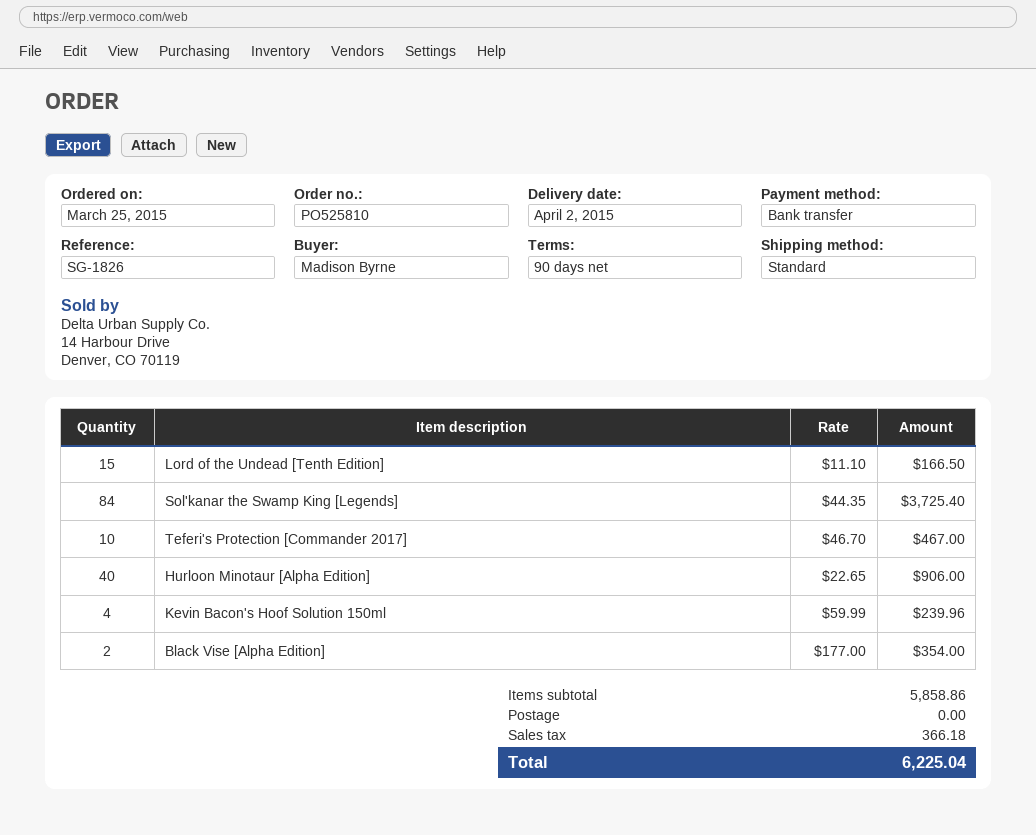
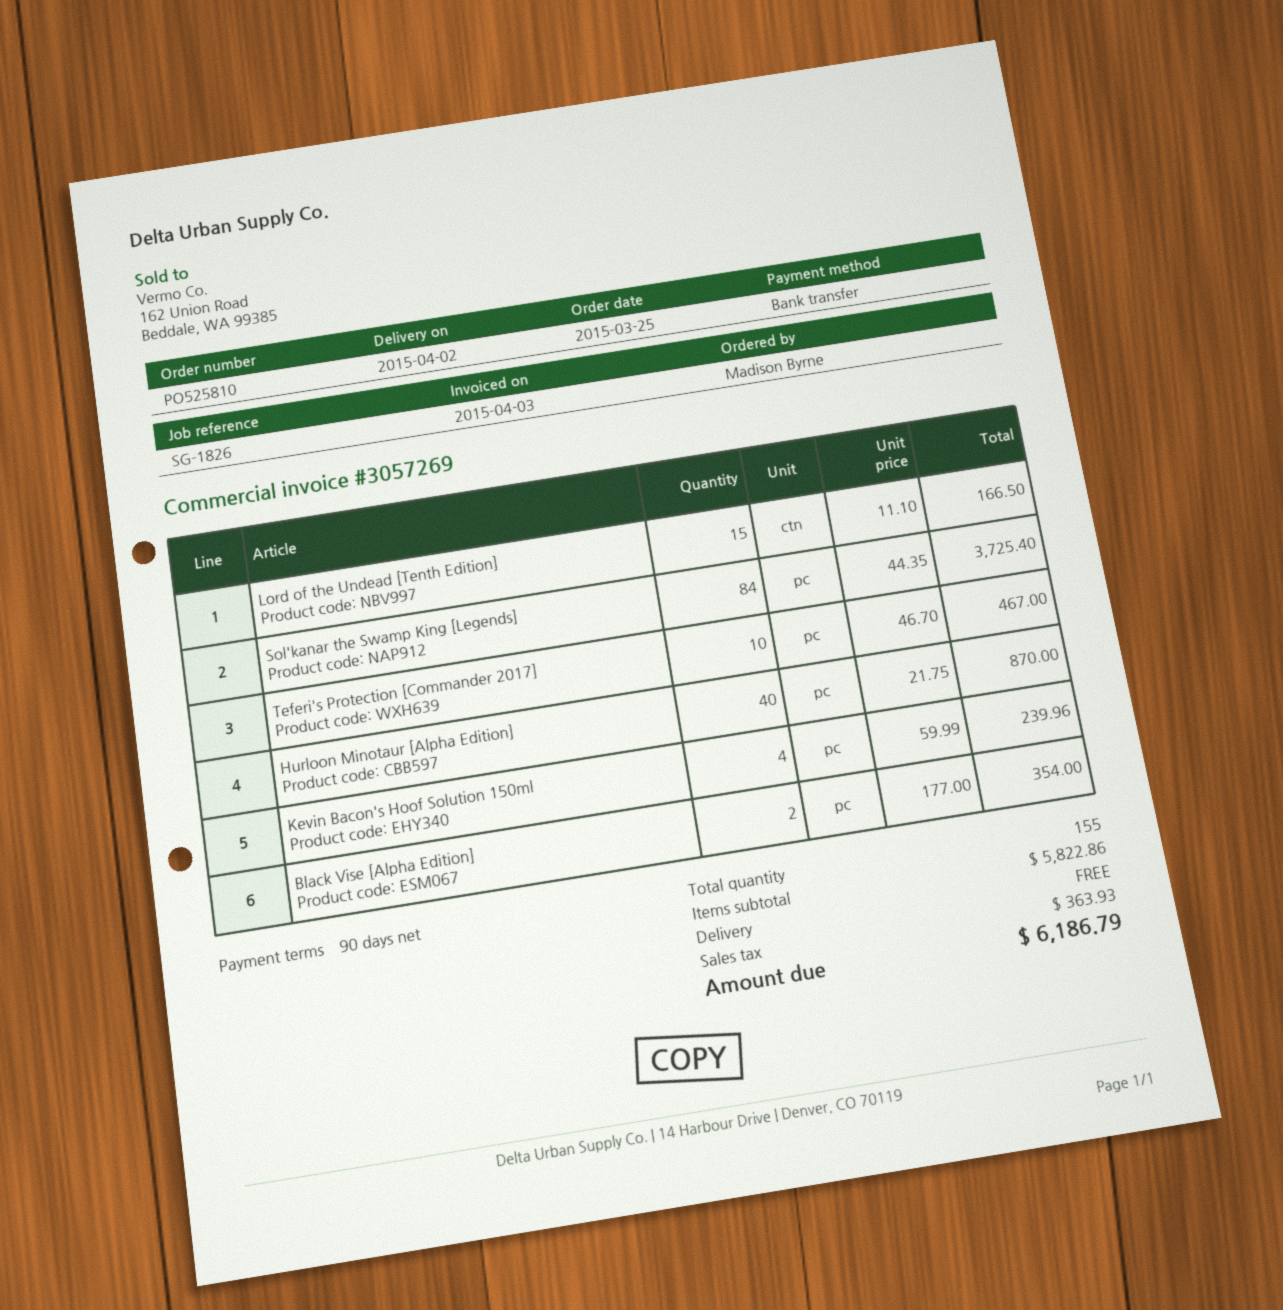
Hurloon Minotaur [Alpha Edition]: 40 x 22.65 = 906.00 -> 40 x 21.75 = 870.00
subtotal: 5858.86 -> 5822.86
tax: 366.18 -> 363.93
total: 6225.04 -> 6186.79

